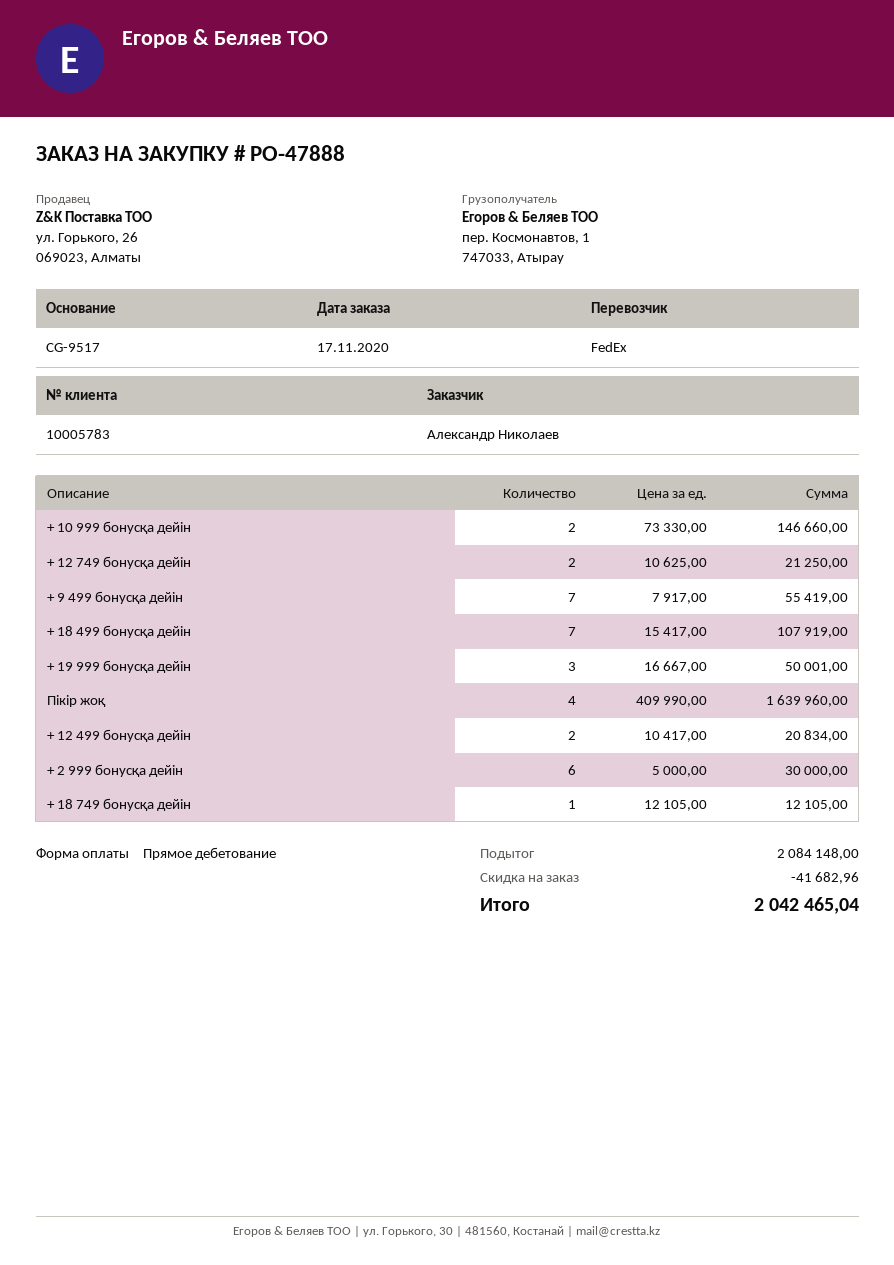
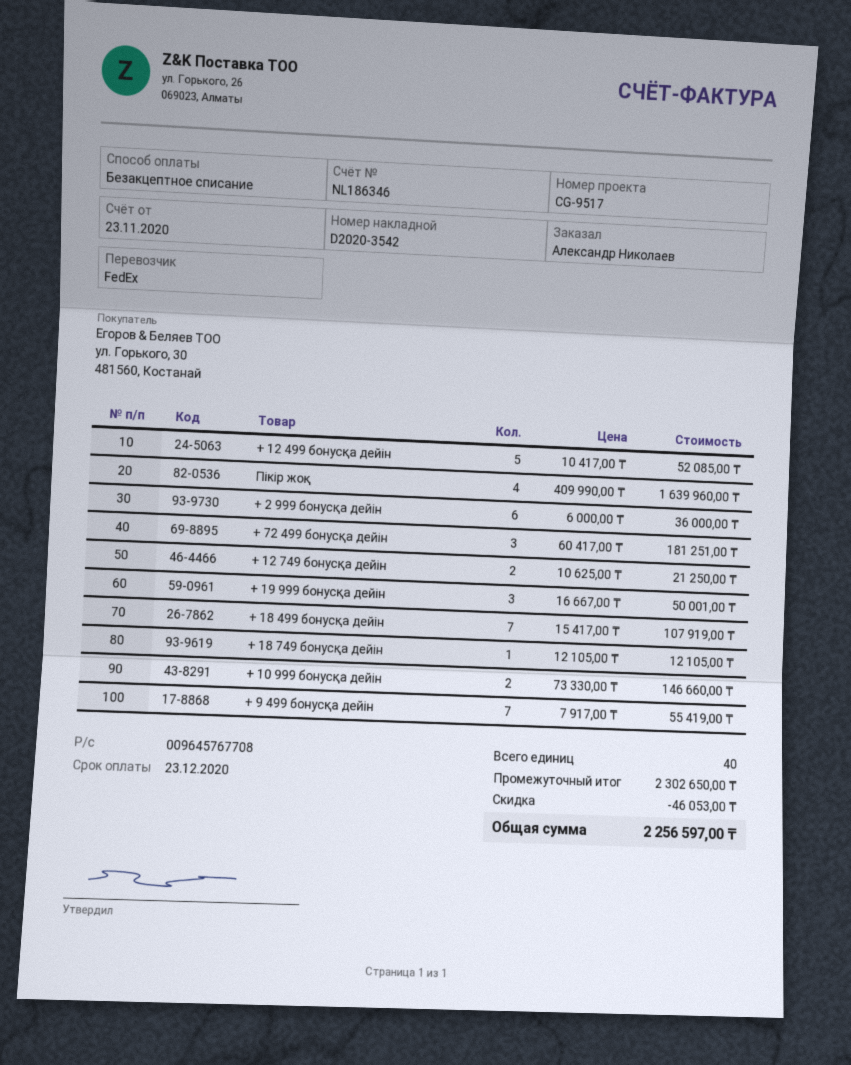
+ 12 499 бонусқа дейін: 2 x 10417.00 = 20834.00 -> 5 x 10417.00 = 52085.00
+ 2 999 бонусқа дейін: 6 x 5000.00 = 30000.00 -> 6 x 6000.00 = 36000.00
+ 72 499 бонусқа дейін: none -> 3 x 60417.00 = 181251.00
subtotal: 2084148.00 -> 2302650.00
discount: 41682.96 -> 46053.00
total: 2042465.04 -> 2256597.00

